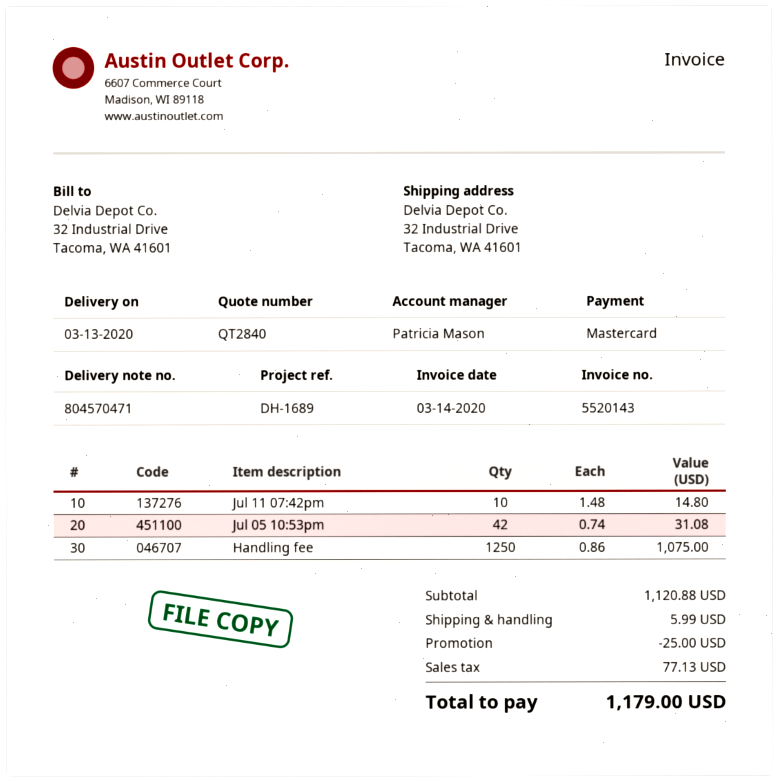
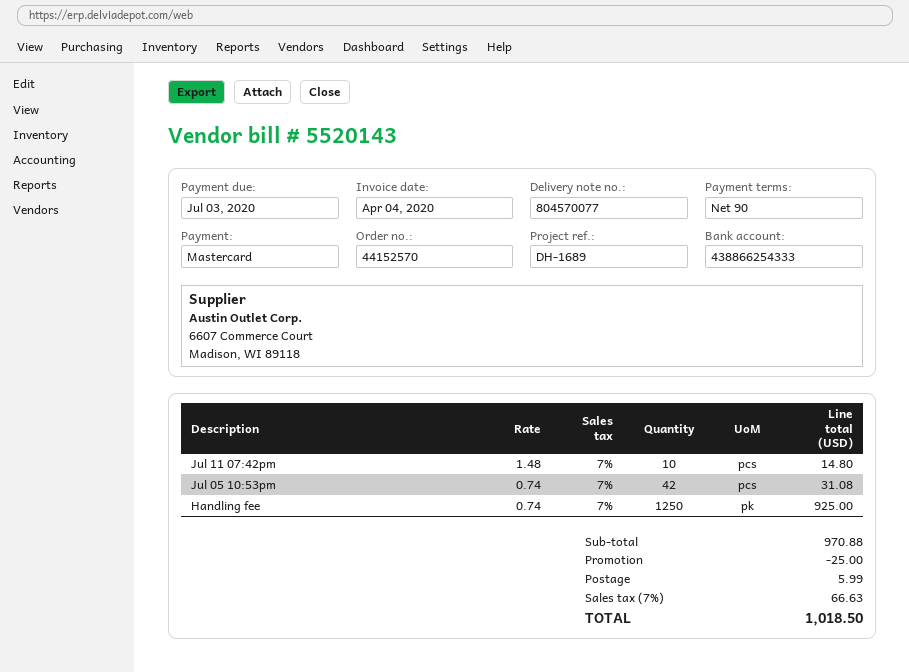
delivery note number: 804570471 -> 804570077
invoice date: 2020-03-14 -> 2020-04-04
Handling fee: 1250 x 0.86 = 1075.00 -> 1250 x 0.74 = 925.00
subtotal: 1120.88 -> 970.88
tax: 77.13 -> 66.63
total: 1179.00 -> 1018.50

